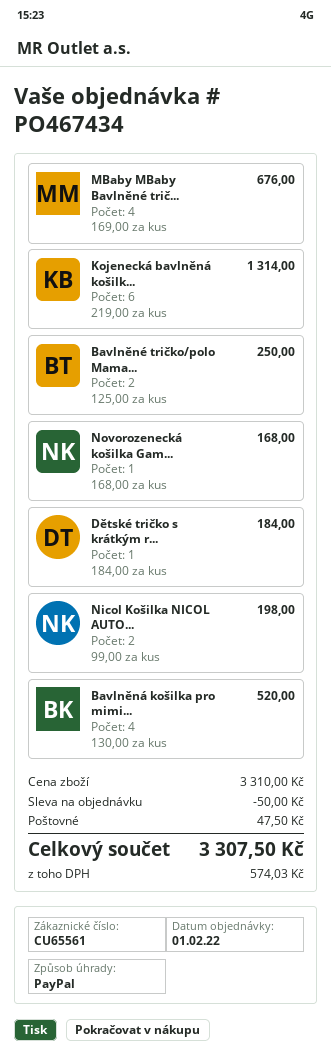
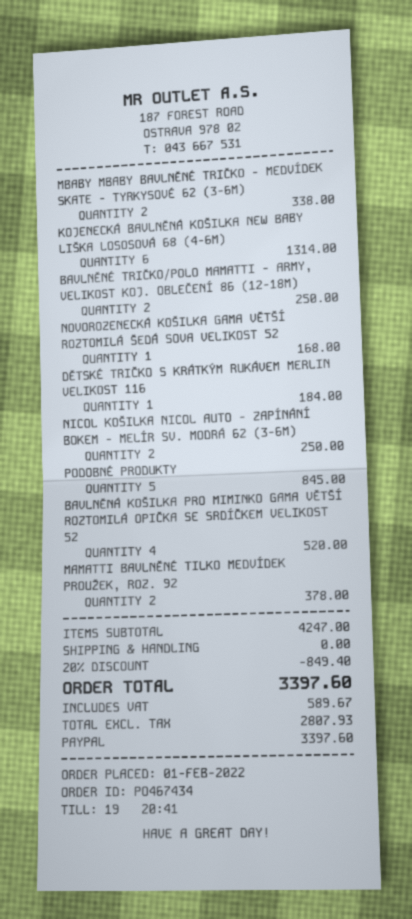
MBaby MBaby Bavlněné trič...: 4 for 676.00 -> 2 for 338.00
Nicol Košilka NICOL AUTO...: 2 for 198.00 -> 2 for 250.00
PODOBNÉ PRODUKTY: none -> 5 for 845.00
MAMATTI BAVLNĚNÉ TILKO MEDVÍDEK PROUŽEK, ROZ. 92: none -> 2 for 378.00
subtotal: 3310.00 -> 4247.00
discount: 50.00 -> 849.40
shipping: 47.50 -> 0.00
tax: 574.03 -> 589.67
total: 3307.50 -> 3397.60

